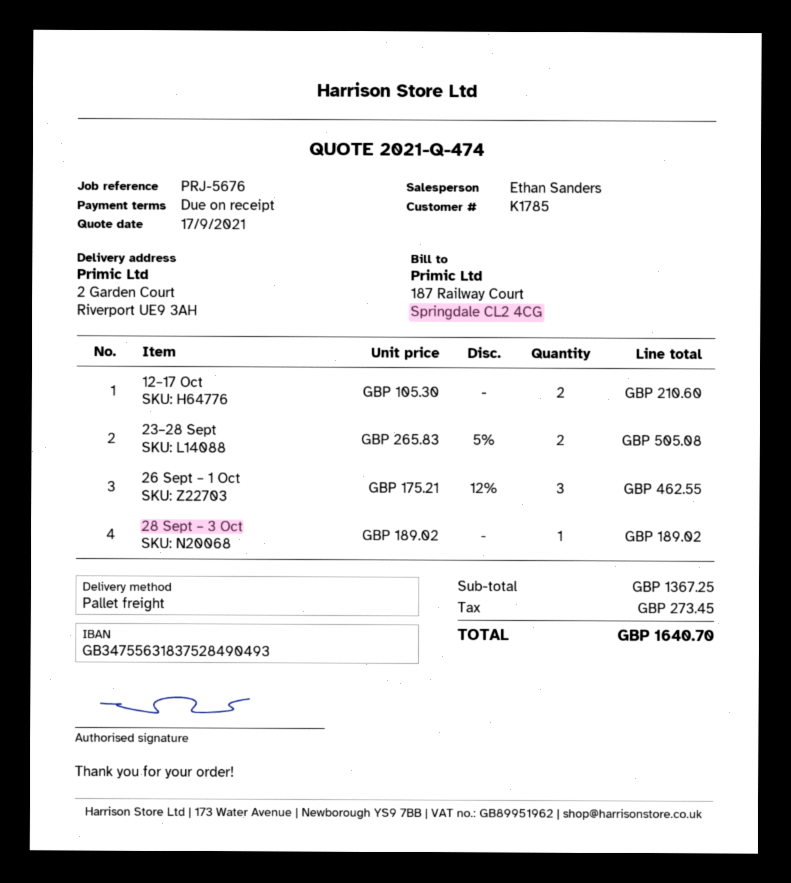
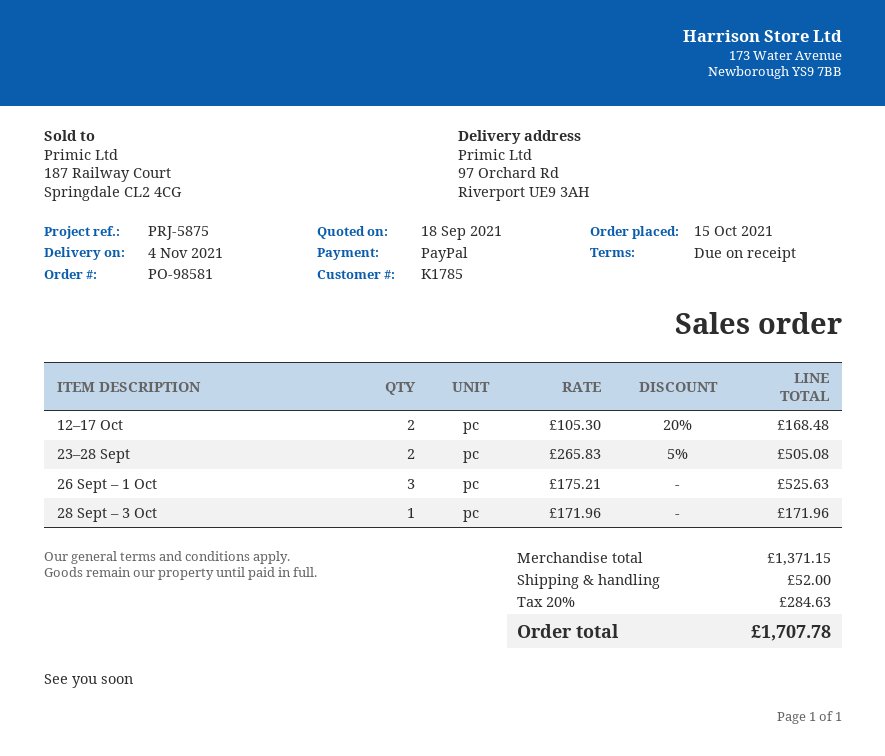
quote date: 2021-09-17 -> 2021-09-18
reference: PRJ-5676 -> PRJ-5875
ship to: 2 Garden Court, Riverport UE9 3AH -> 97 Orchard Rd, Riverport UE9 3AH
12–17 Oct: 2 x 105.30 = 210.60 -> 2 x 105.30 - 20% = 168.48
26 Sept – 1 Oct: 3 x 175.21 - 12% = 462.55 -> 3 x 175.21 = 525.63
28 Sept – 3 Oct: 1 x 189.02 = 189.02 -> 1 x 171.96 = 171.96
subtotal: 1367.25 -> 1371.15
shipping: none -> 52.00
tax: 273.45 -> 284.63
total: 1640.70 -> 1707.78

